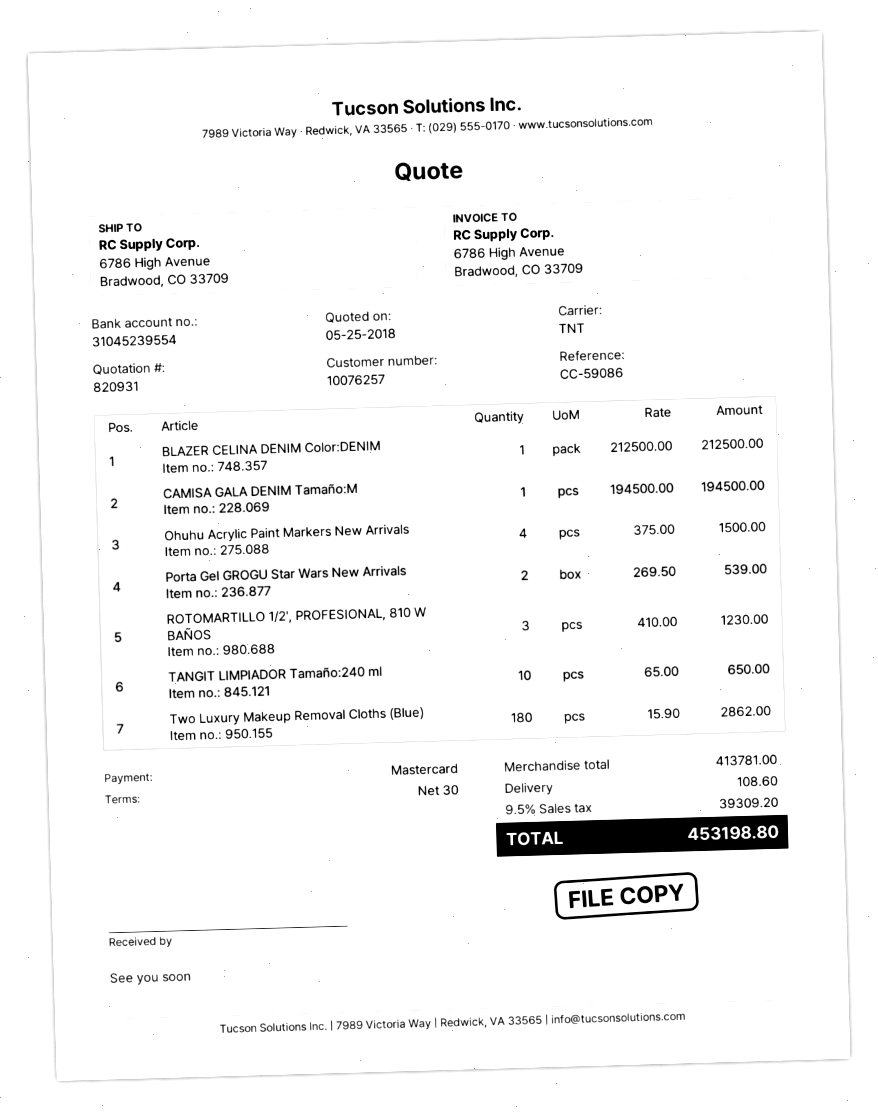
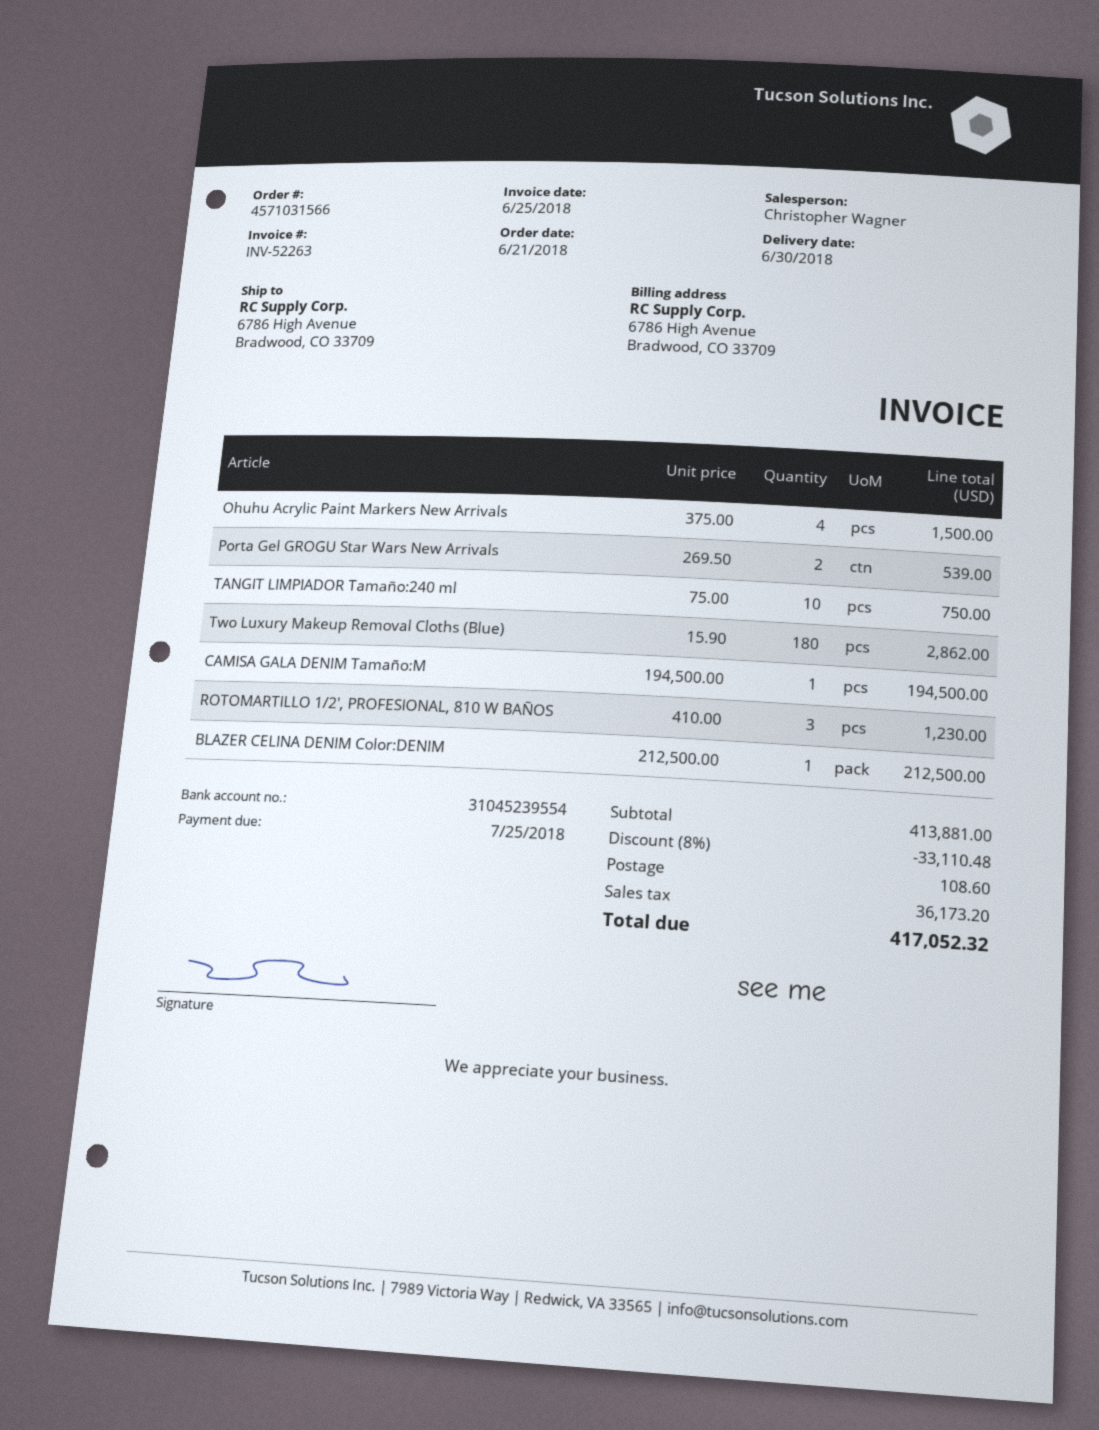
TANGIT LIMPIADOR Tamaño:240 ml: 10 x 65.00 = 650.00 -> 10 x 75.00 = 750.00
subtotal: 413781.00 -> 413881.00
discount: none -> 8% = 33110.48
tax: 39309.20 -> 36173.20
total: 453198.80 -> 417052.32

